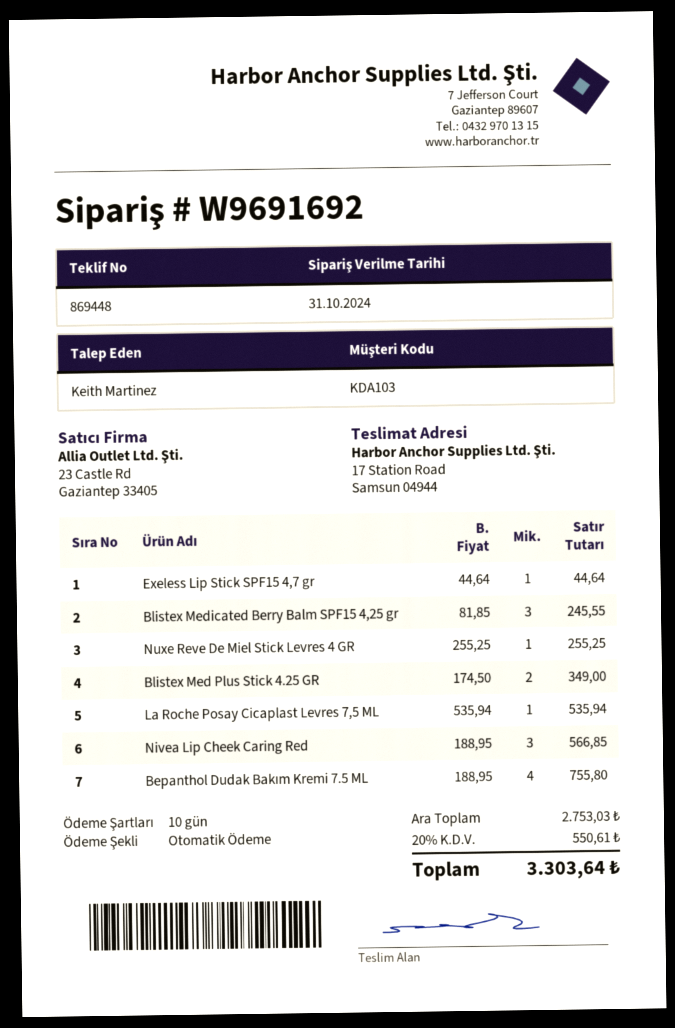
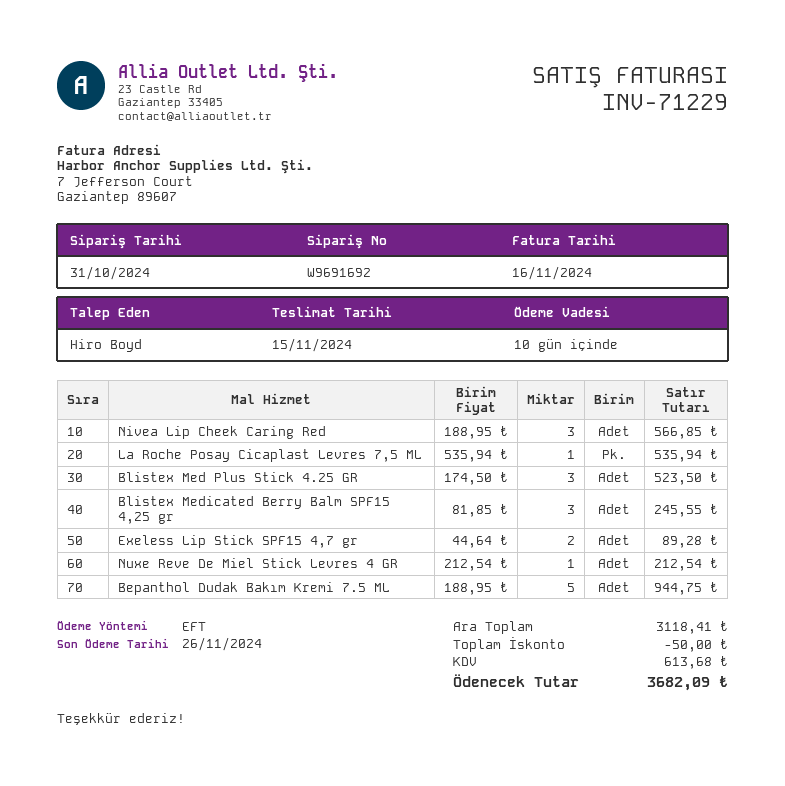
ordered by: Keith Martinez -> Hiro Boyd
payment method: direct debit -> bank transfer
Exeless Lip Stick SPF15 4,7 gr: 1 x 44.64 = 44.64 -> 2 x 44.64 = 89.28
Nuxe Reve De Miel Stick Levres 4 GR: 1 x 255.25 = 255.25 -> 1 x 212.54 = 212.54
Blistex Med Plus Stick 4.25 GR: 2 x 174.50 = 349.00 -> 3 x 174.50 = 523.50
Bepanthol Dudak Bakım Kremi 7.5 ML: 4 x 188.95 = 755.80 -> 5 x 188.95 = 944.75
subtotal: 2753.03 -> 3118.41
discount: none -> 50.00
tax: 550.61 -> 613.68
total: 3303.64 -> 3682.09

